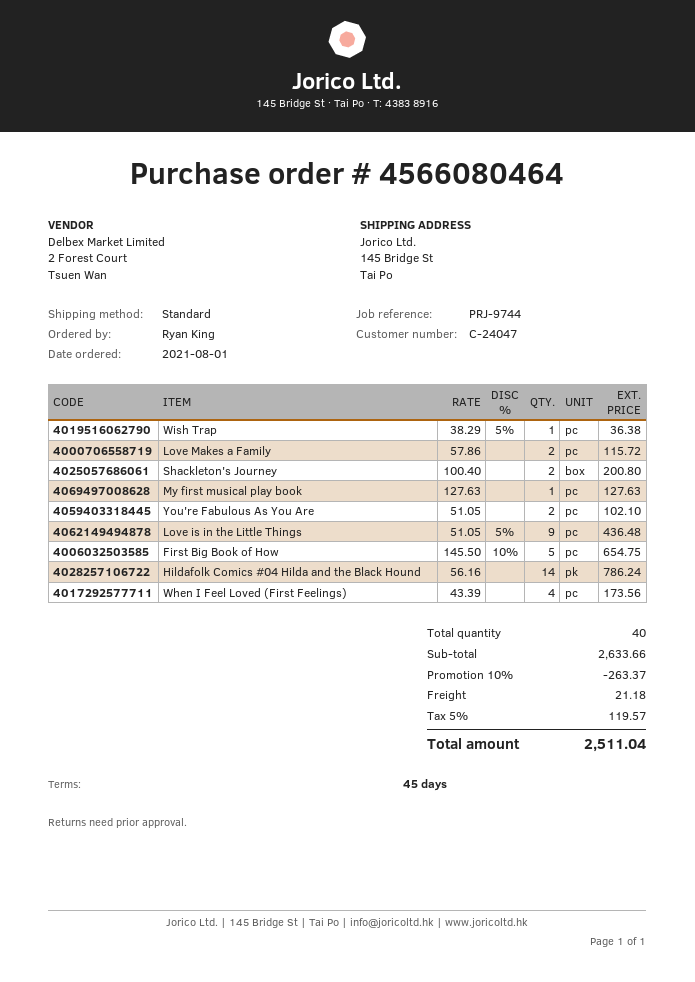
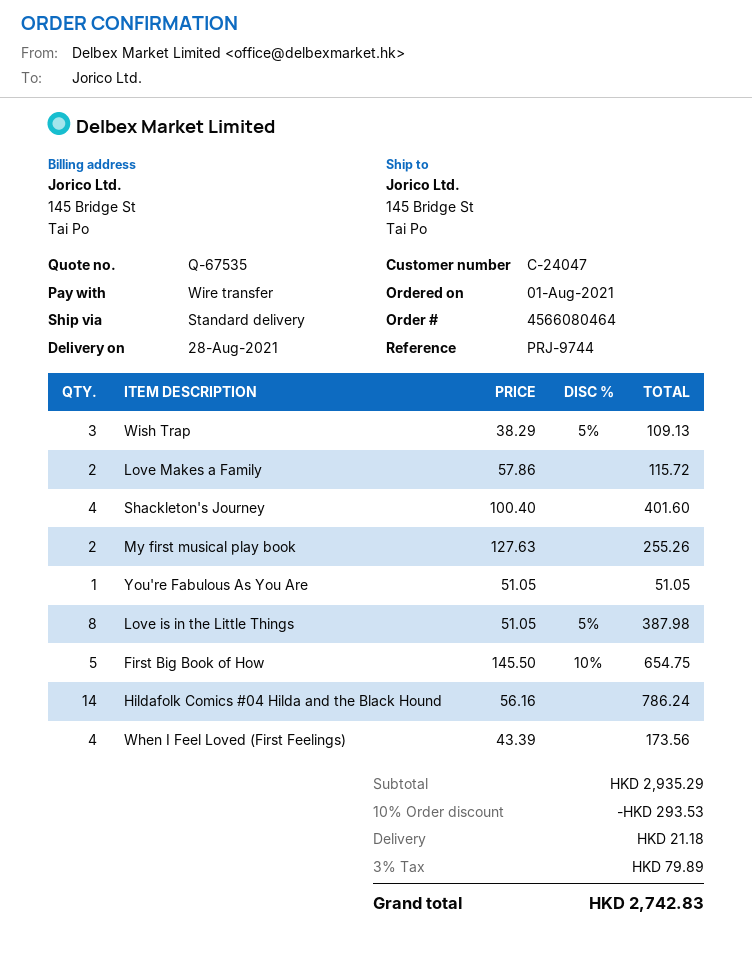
Wish Trap: 1 x 38.29 - 5% = 36.38 -> 3 x 38.29 - 5% = 109.13
Shackleton's Journey: 2 x 100.40 = 200.80 -> 4 x 100.40 = 401.60
My first musical play book: 1 x 127.63 = 127.63 -> 2 x 127.63 = 255.26
You're Fabulous As You Are: 2 x 51.05 = 102.10 -> 1 x 51.05 = 51.05
Love is in the Little Things: 9 x 51.05 - 5% = 436.48 -> 8 x 51.05 - 5% = 387.98
subtotal: 2633.66 -> 2935.29
discount: 10% = 263.37 -> 10% = 293.53
tax: 5% = 119.57 -> 3% = 79.89
total: 2511.04 -> 2742.83

